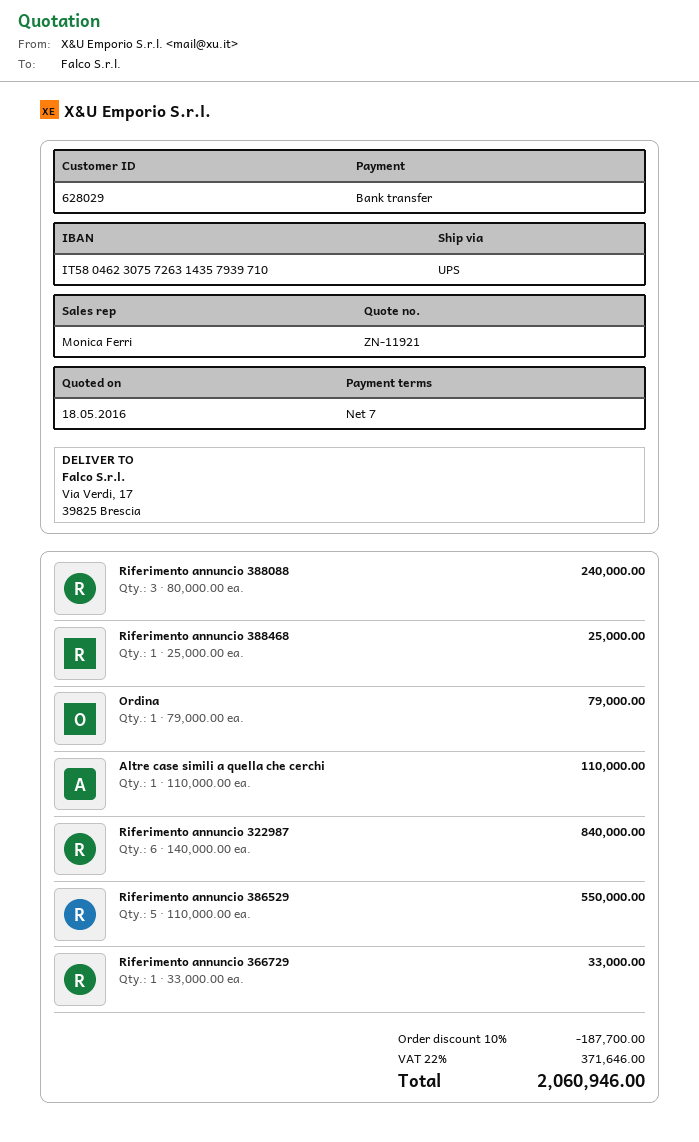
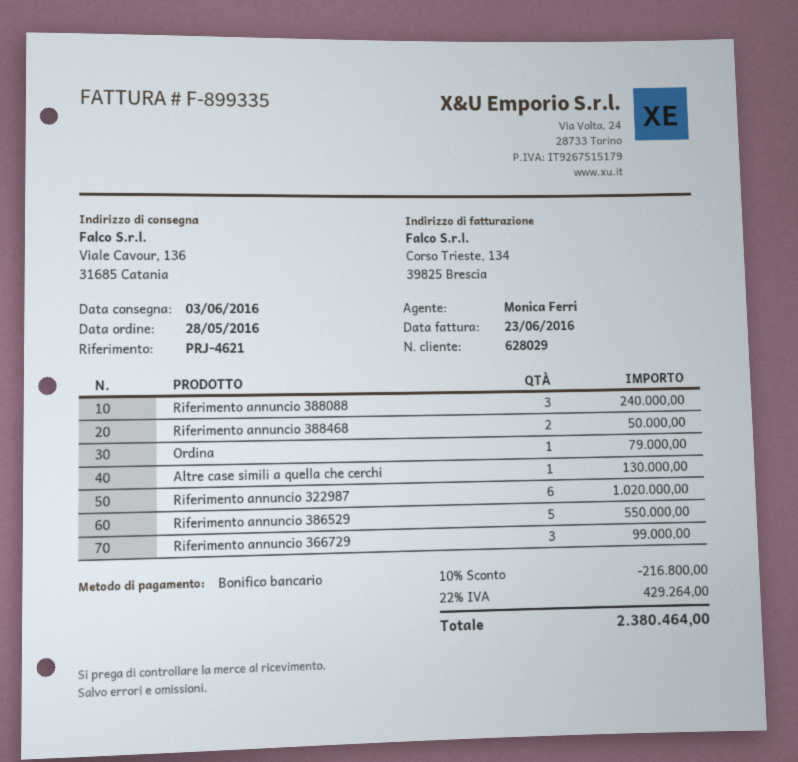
ship to: Via Verdi, 17, 39825 Brescia -> Viale Cavour, 136, 31685 Catania
Riferimento annuncio 388468: 1 for 25000.00 -> 2 for 50000.00
Altre case simili a quella che cerchi: 1 for 110000.00 -> 1 for 130000.00
Riferimento annuncio 322987: 6 for 840000.00 -> 6 for 1020000.00
Riferimento annuncio 366729: 1 for 33000.00 -> 3 for 99000.00
discount: 10% = 187700.00 -> 10% = 216800.00
tax: 22% = 371646.00 -> 22% = 429264.00
total: 2060946.00 -> 2380464.00

